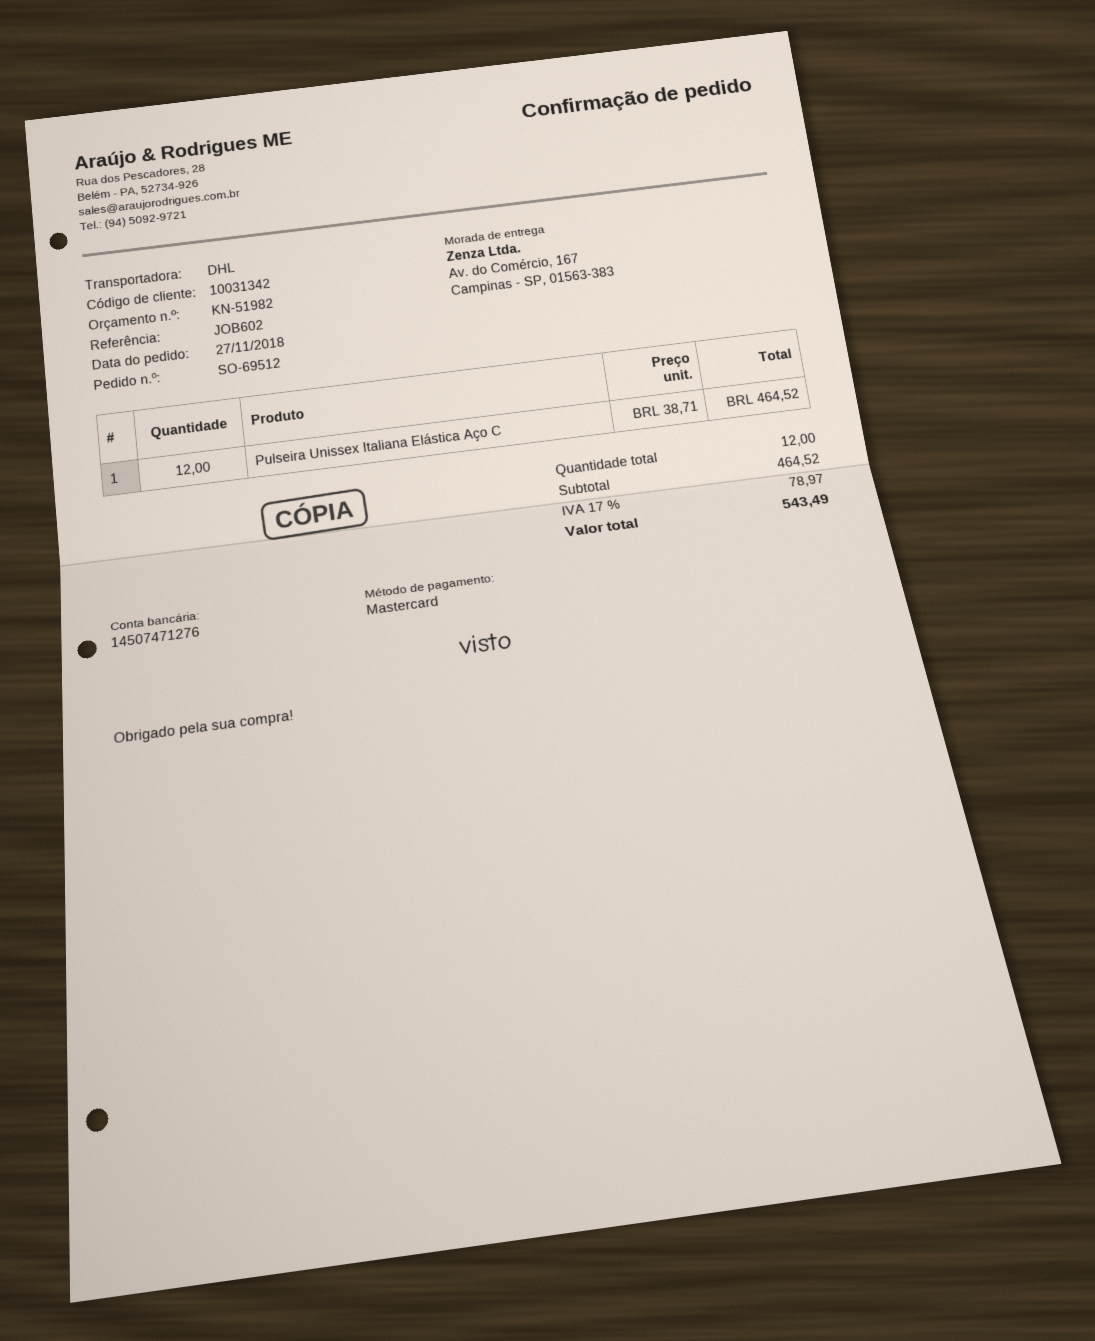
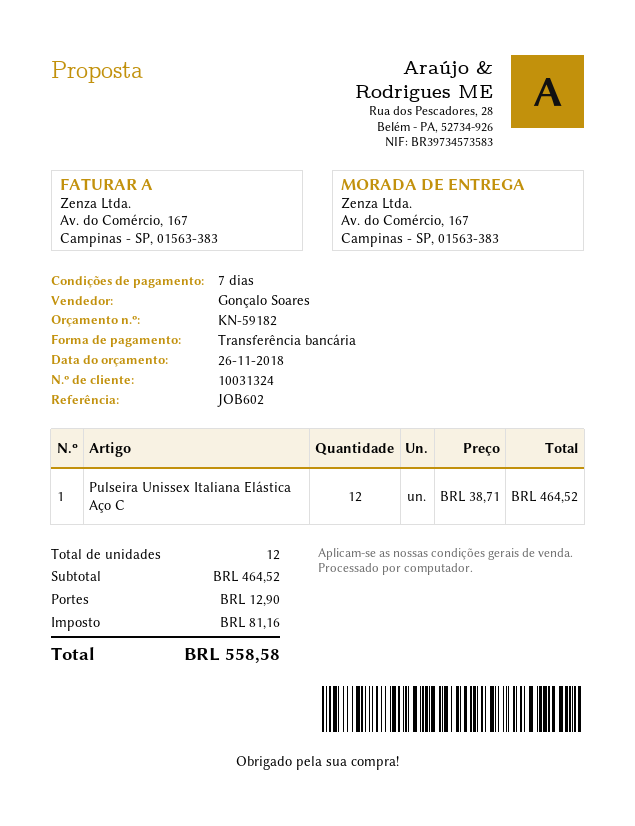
quote number: KN-51982 -> KN-59182
customer number: 10031342 -> 10031324
payment method: Mastercard -> bank transfer
shipping: none -> 12.90
tax: 78.97 -> 81.16
total: 543.49 -> 558.58

